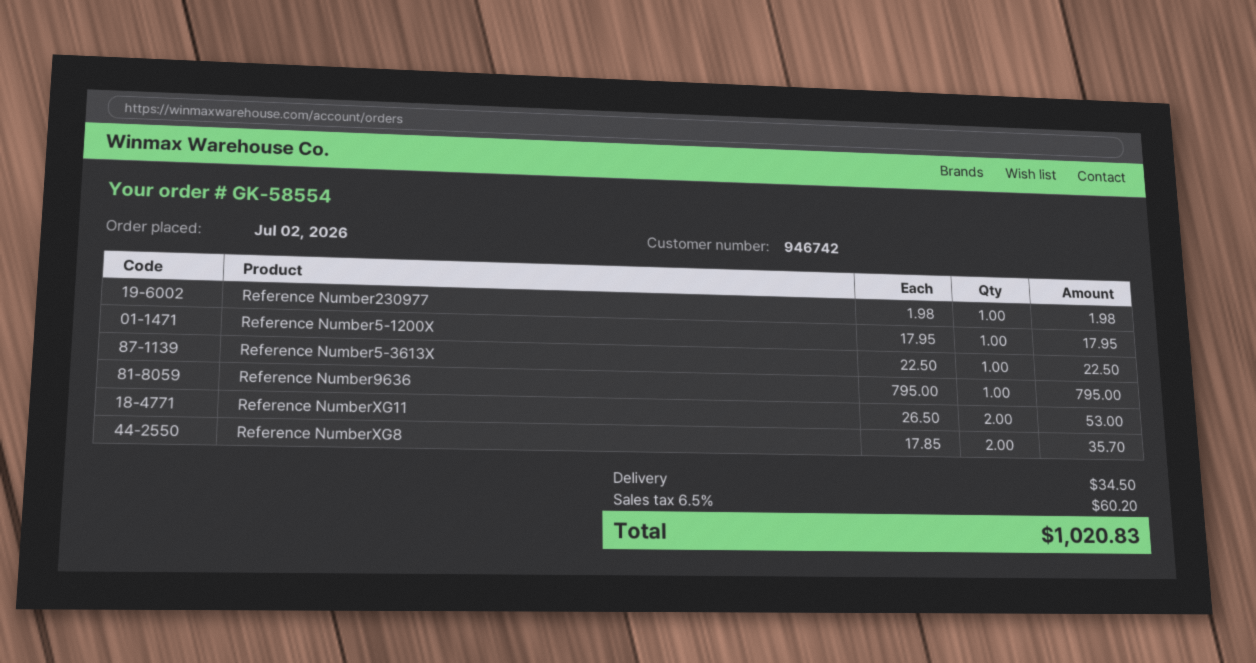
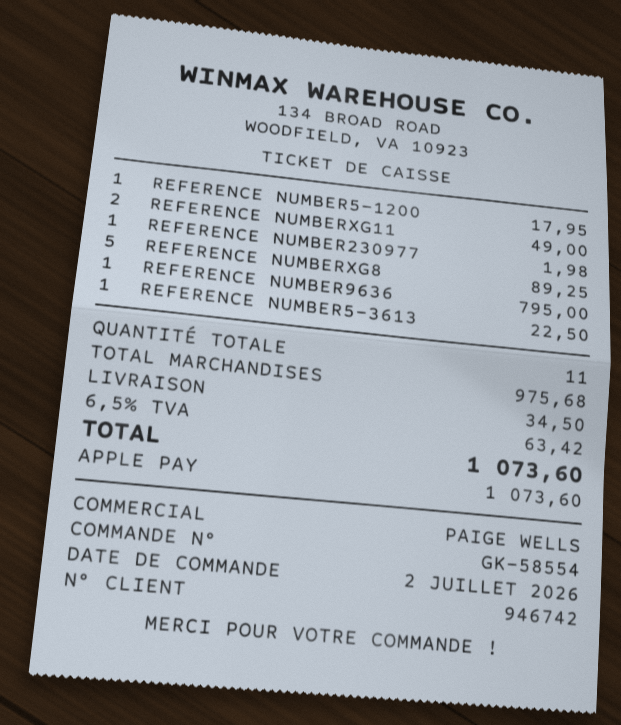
Reference NumberXG11: 2 for 53.00 -> 2 for 49.00
Reference NumberXG8: 2 for 35.70 -> 5 for 89.25
tax: 6.5% = 60.20 -> 6.5% = 63.42
total: 1020.83 -> 1073.60

